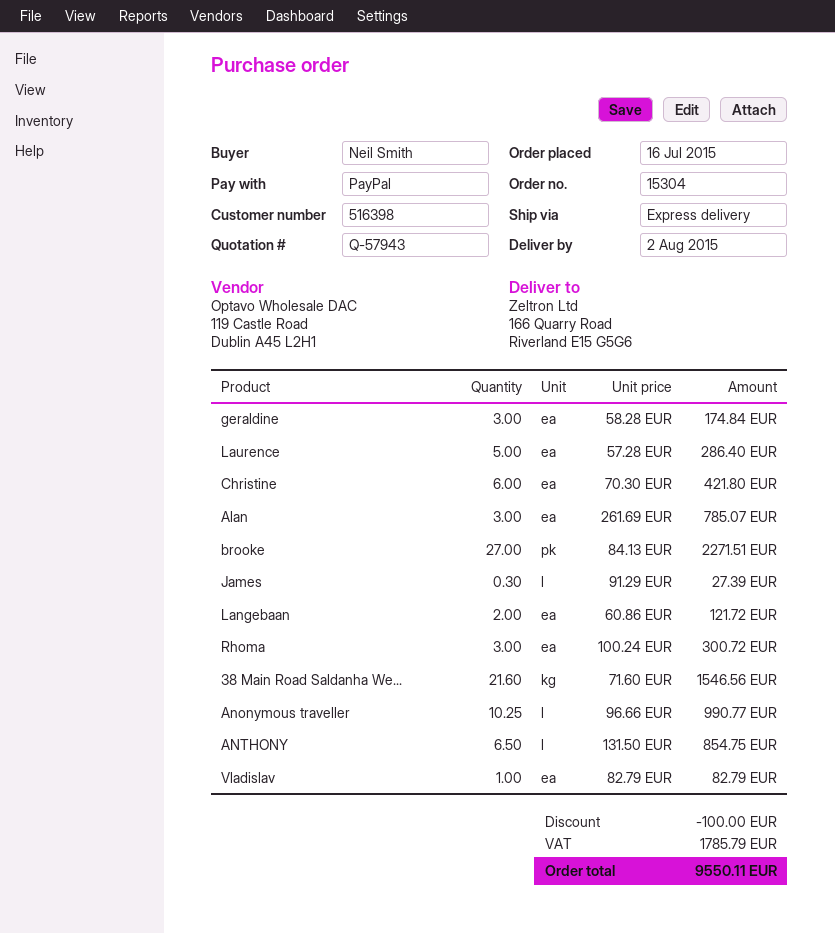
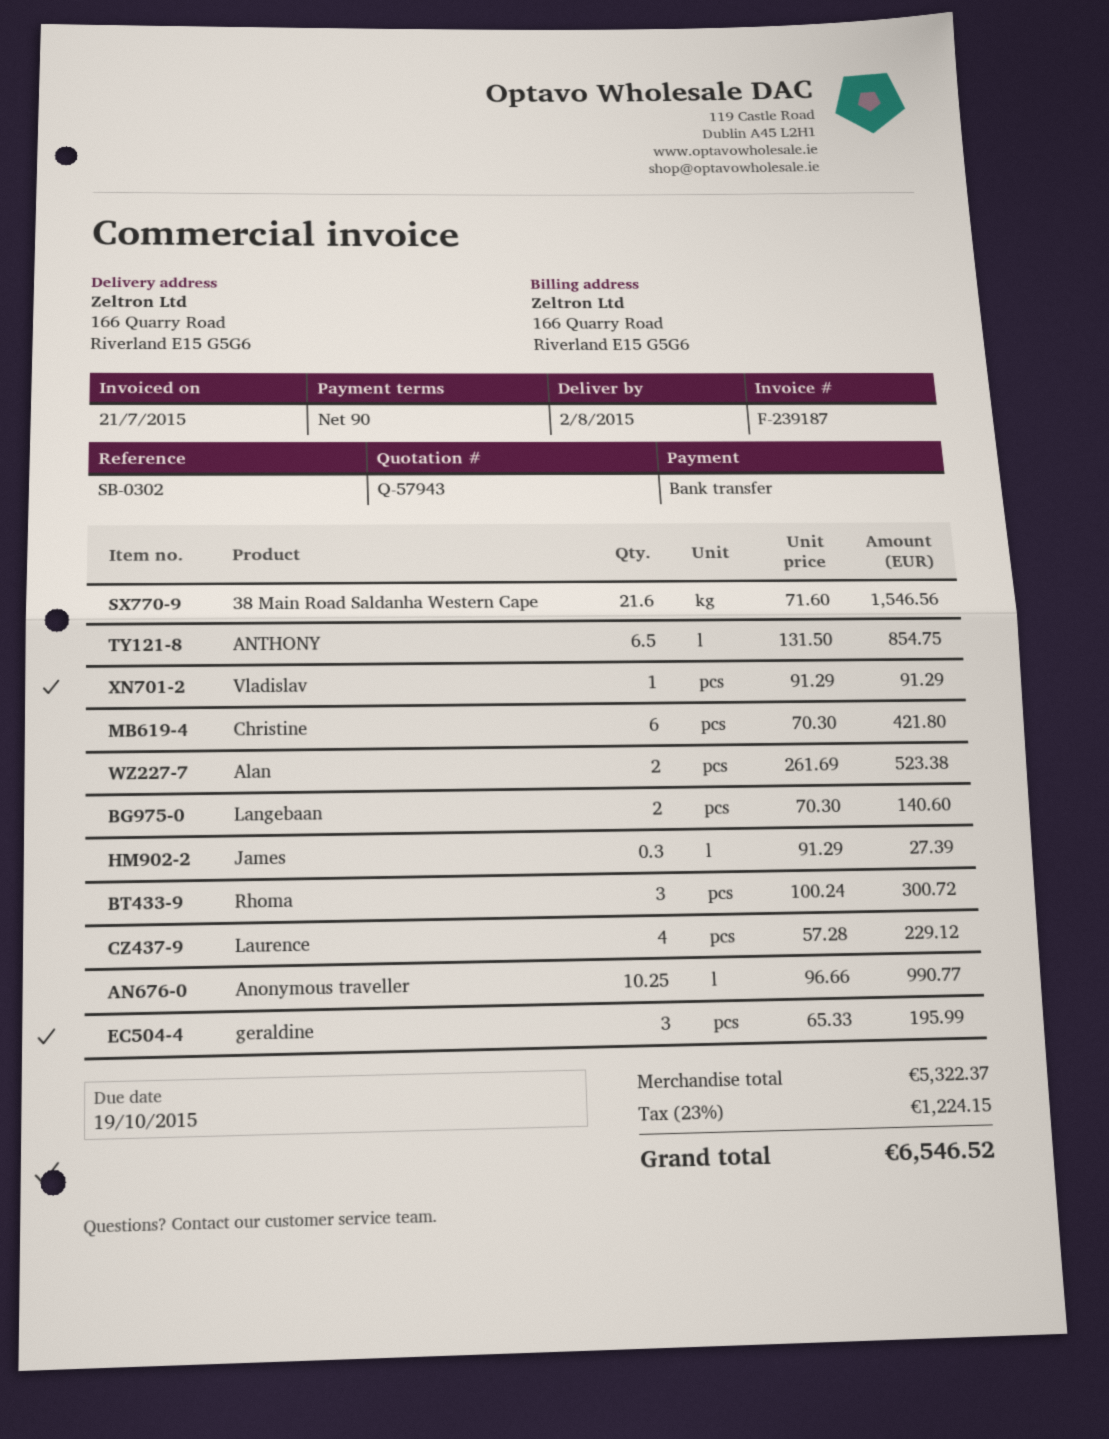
payment method: PayPal -> bank transfer
geraldine: 3 x 58.28 = 174.84 -> 3 x 65.33 = 195.99
Laurence: 5 x 57.28 = 286.40 -> 4 x 57.28 = 229.12
Alan: 3 x 261.69 = 785.07 -> 2 x 261.69 = 523.38
brooke: 27 x 84.13 = 2271.51 -> none
Langebaan: 2 x 60.86 = 121.72 -> 2 x 70.30 = 140.60
Vladislav: 1 x 82.79 = 82.79 -> 1 x 91.29 = 91.29
discount: 100.00 -> none
tax: 1785.79 -> 1224.15
total: 9550.11 -> 6546.52

